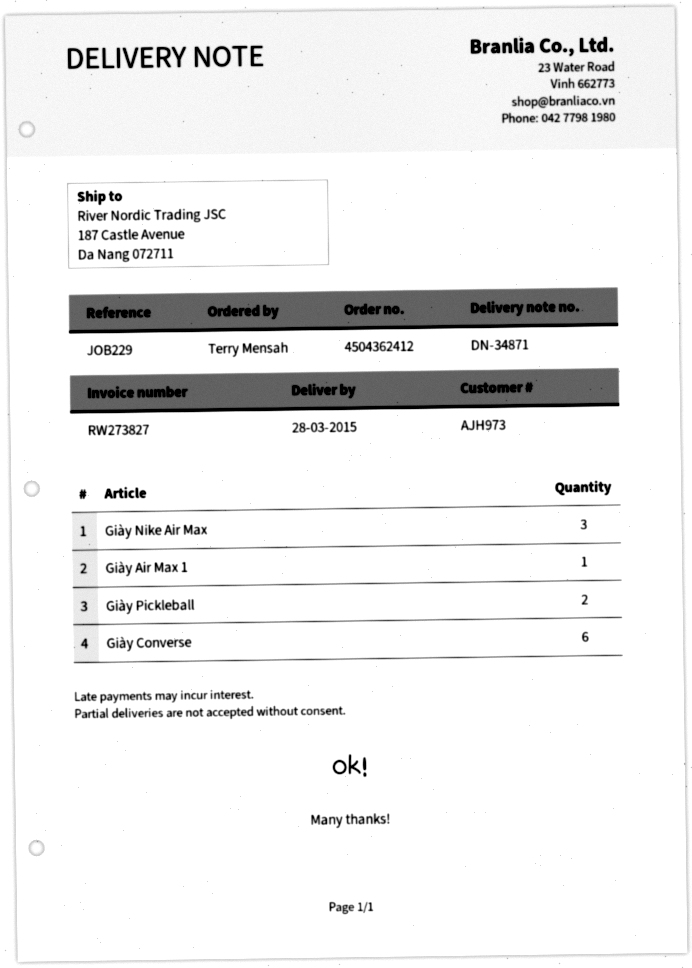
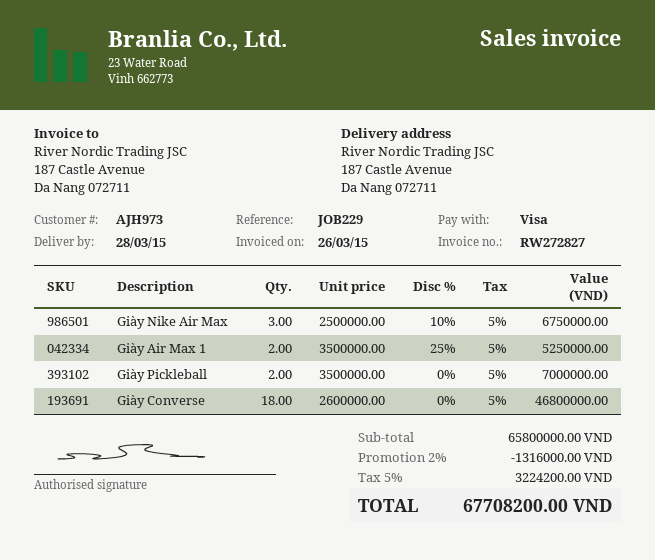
invoice number: RW273827 -> RW272827
Giày Air Max 1: 1 -> 2
Giày Converse: 6 -> 18

